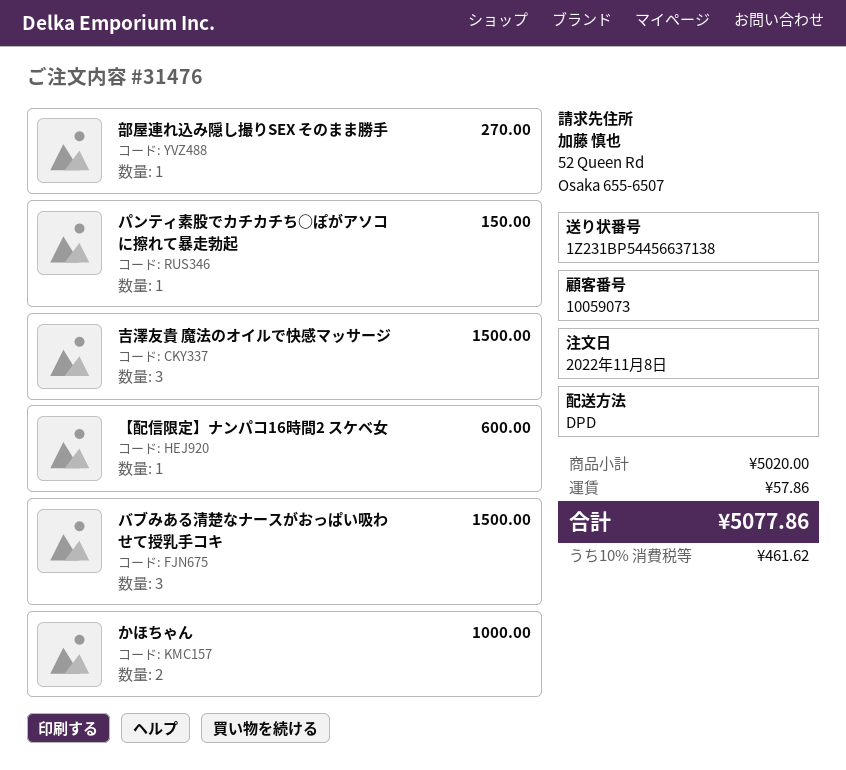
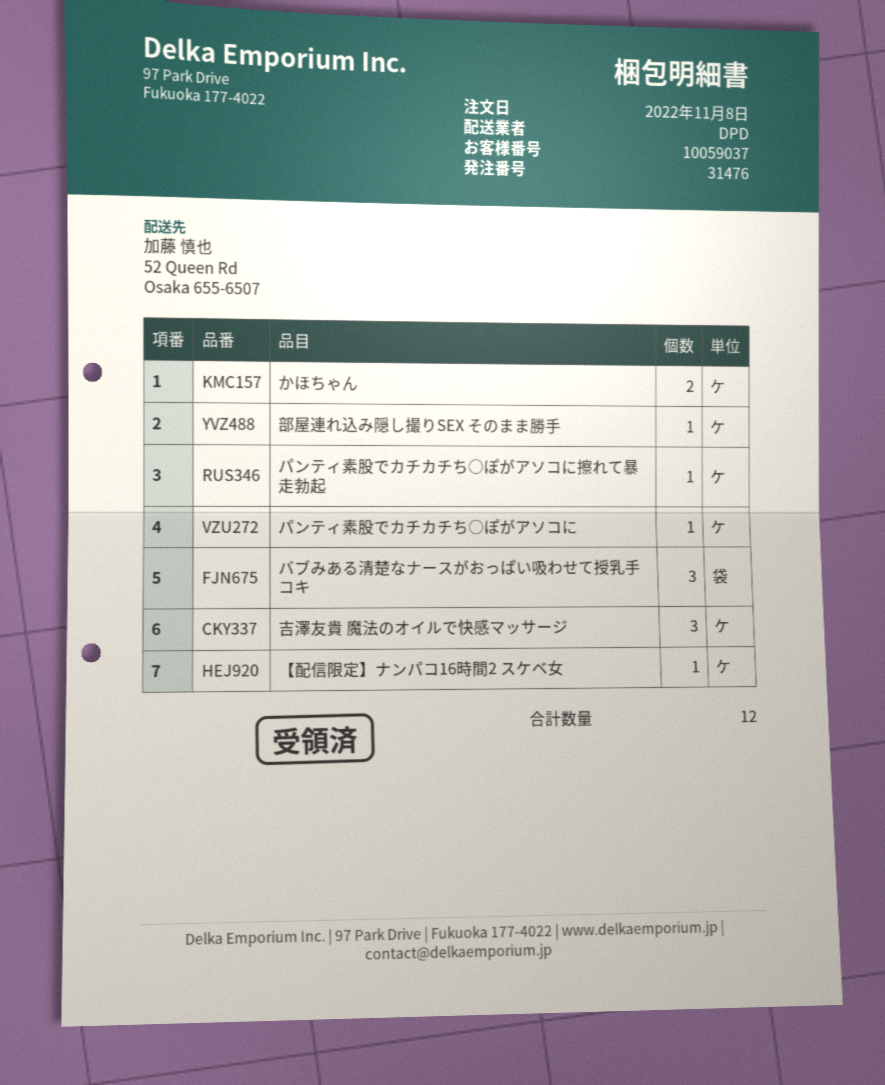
customer number: 10059073 -> 10059037
パンティ素股でカチカチち○ぽがアソコに: none -> 1

